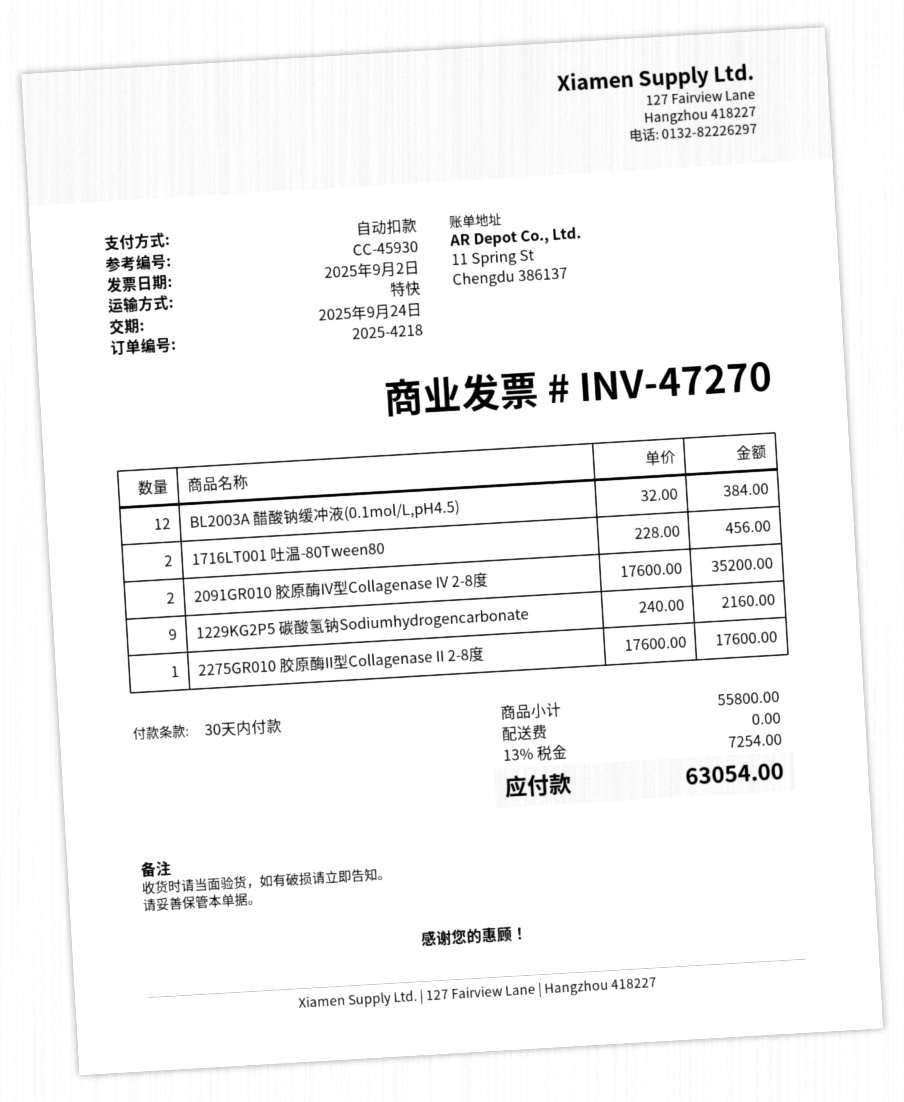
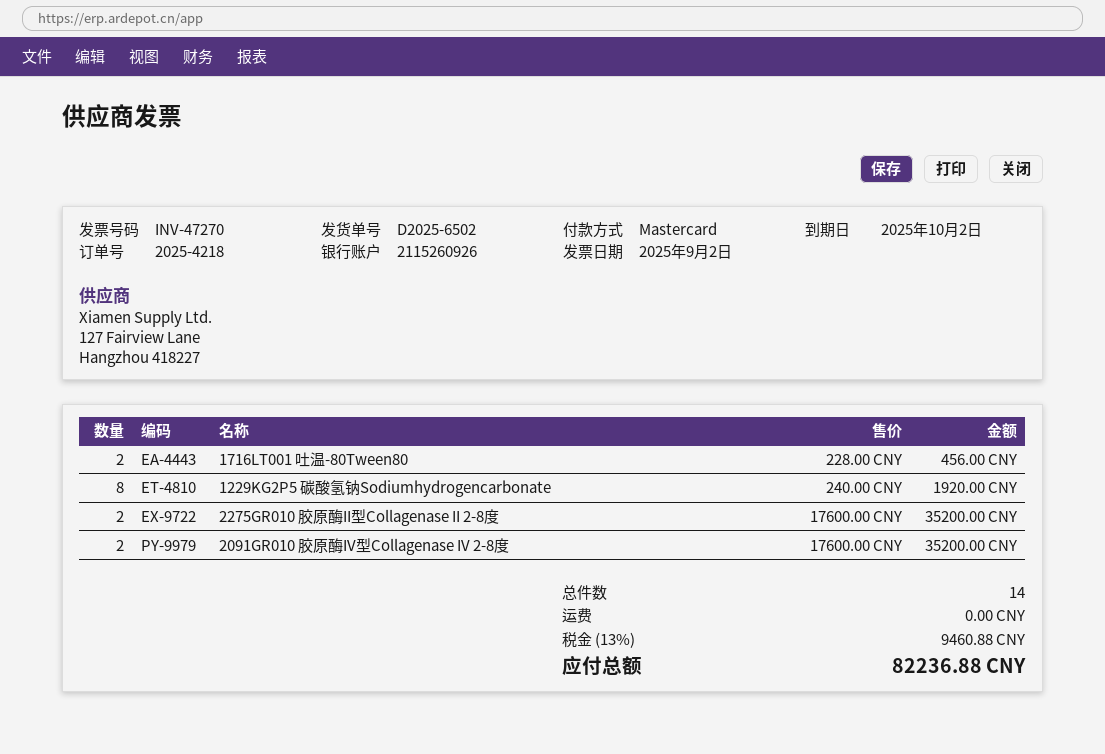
payment method: direct debit -> Mastercard
BL2003A 醋酸钠缓冲液(0.1mol/L,pH4.5): 12 x 32.00 = 384.00 -> none
1229KG2P5 碳酸氢钠Sodiumhydrogencarbonate: 9 x 240.00 = 2160.00 -> 8 x 240.00 = 1920.00
2275GR010 胶原酶II型Collagenase II 2-8度: 1 x 17600.00 = 17600.00 -> 2 x 17600.00 = 35200.00
tax: 13% = 7254.00 -> 13% = 9460.88
total: 63054.00 -> 82236.88

